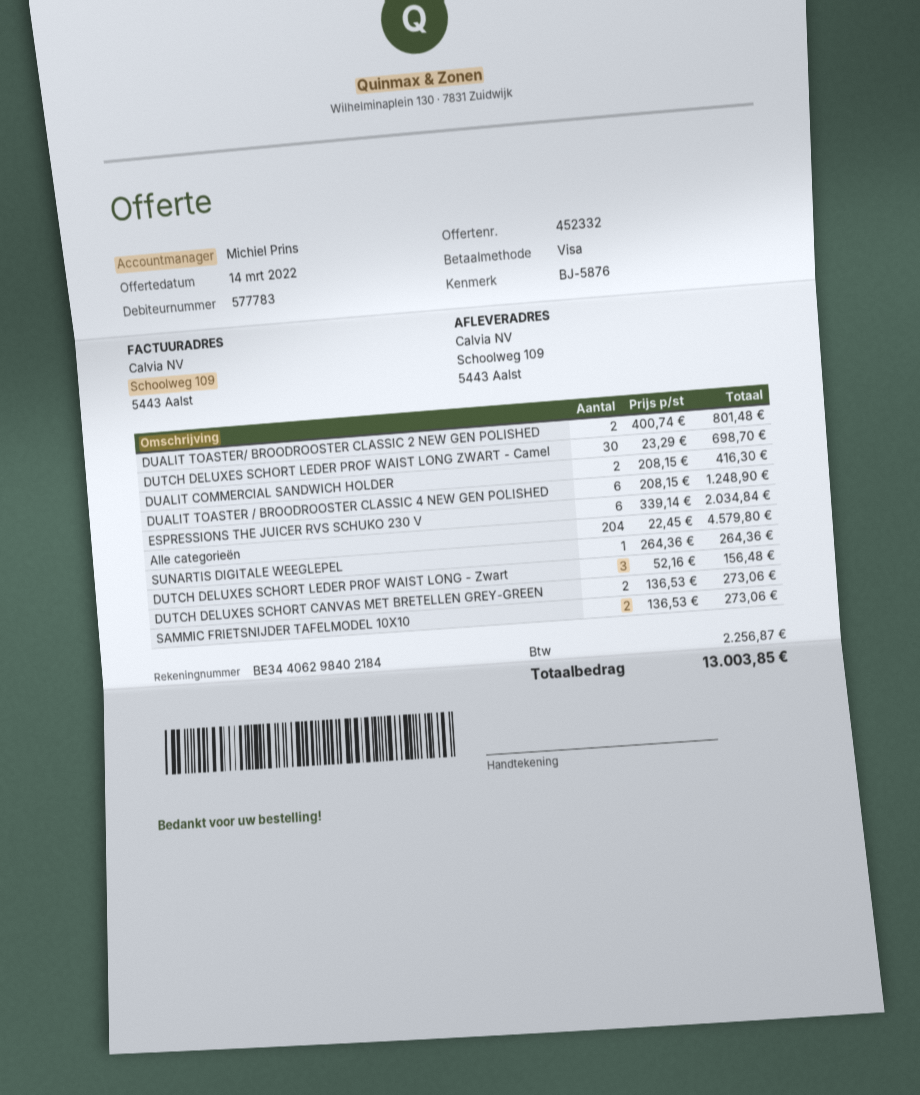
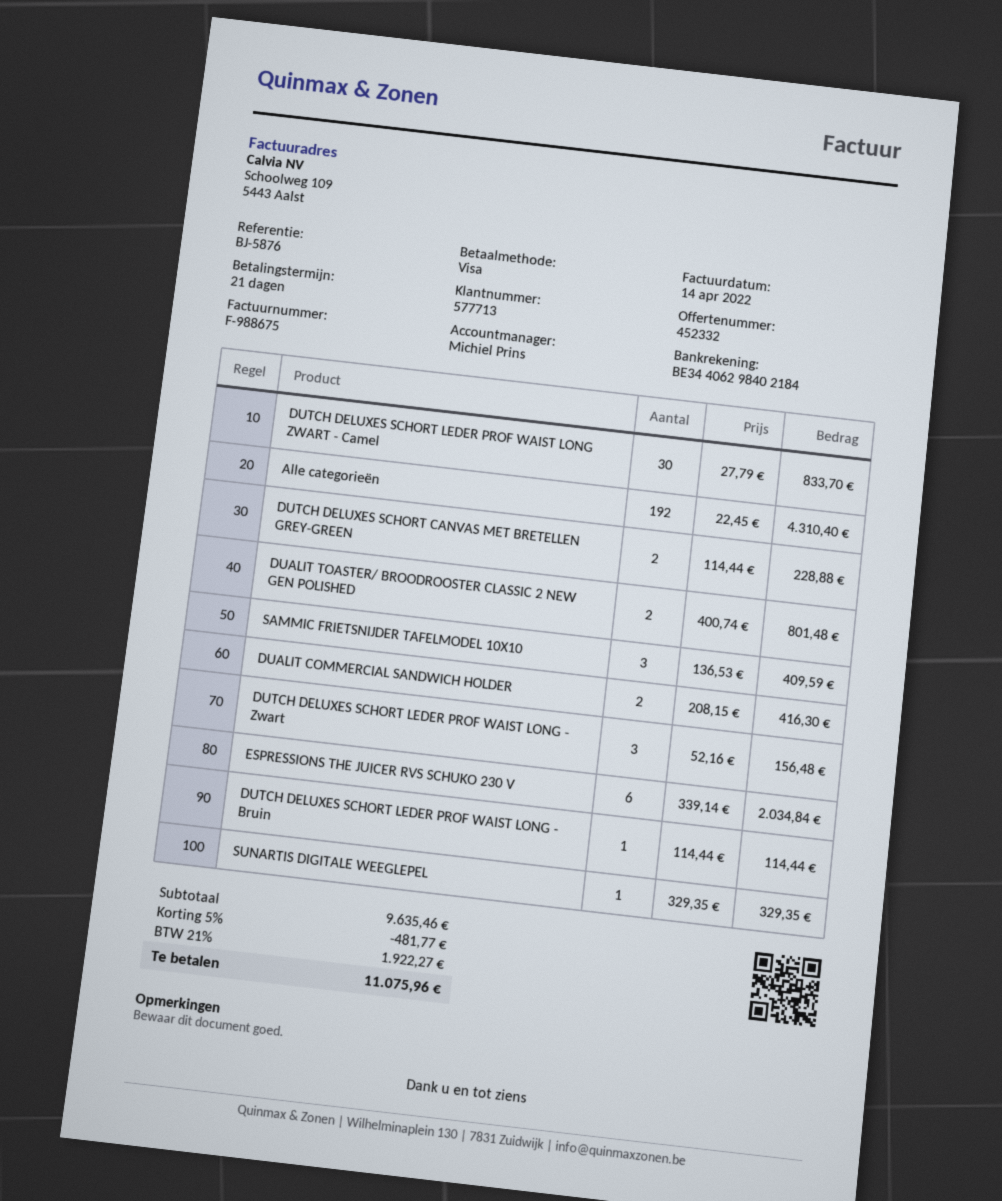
customer number: 577783 -> 577713
DUTCH DELUXES SCHORT LEDER PROF WAIST LONG ZWART - Camel: 30 x 23.29 = 698.70 -> 30 x 27.79 = 833.70
DUALIT TOASTER / BROODROOSTER CLASSIC 4 NEW GEN POLISHED: 6 x 208.15 = 1248.90 -> none
Alle categorieën: 204 x 22.45 = 4579.80 -> 192 x 22.45 = 4310.40
SUNARTIS DIGITALE WEEGLEPEL: 1 x 264.36 = 264.36 -> 1 x 329.35 = 329.35
DUTCH DELUXES SCHORT CANVAS MET BRETELLEN GREY-GREEN: 2 x 136.53 = 273.06 -> 2 x 114.44 = 228.88
SAMMIC FRIETSNIJDER TAFELMODEL 10X10: 2 x 136.53 = 273.06 -> 3 x 136.53 = 409.59
DUTCH DELUXES SCHORT LEDER PROF WAIST LONG - Bruin: none -> 1 x 114.44 = 114.44
discount: none -> 5% = 481.77
tax: 2256.87 -> 1922.27
total: 13003.85 -> 11075.96

